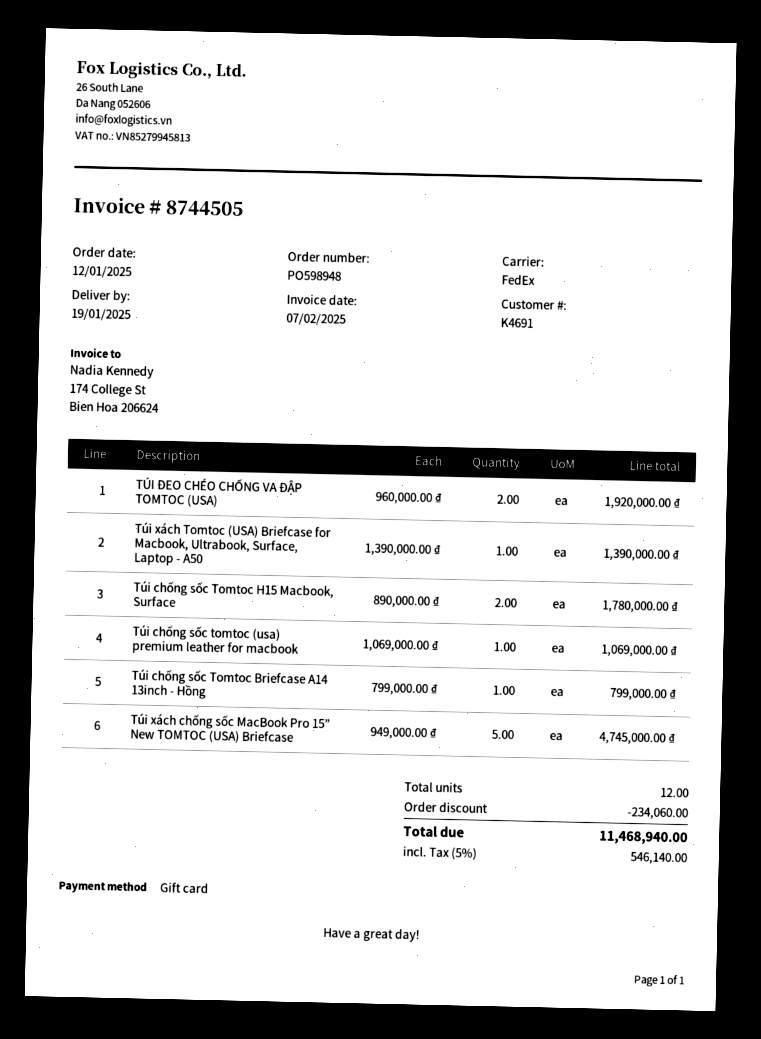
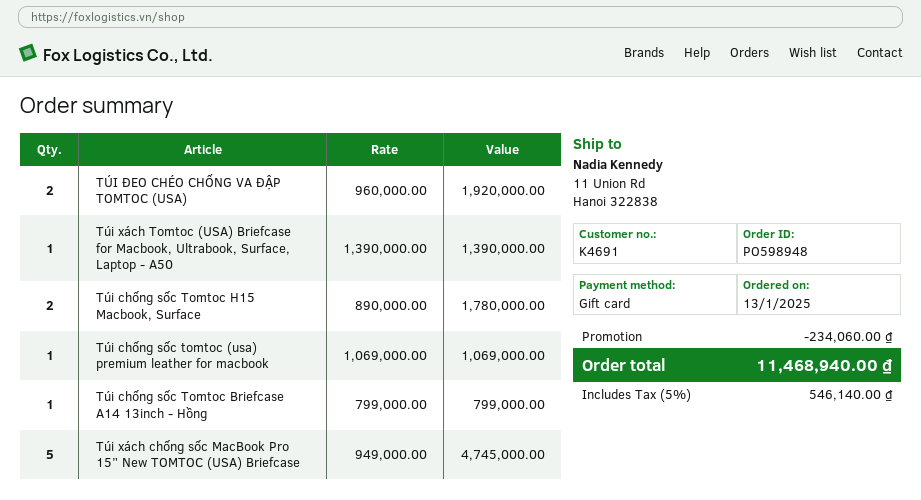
order date: 2025-01-12 -> 2025-01-13

